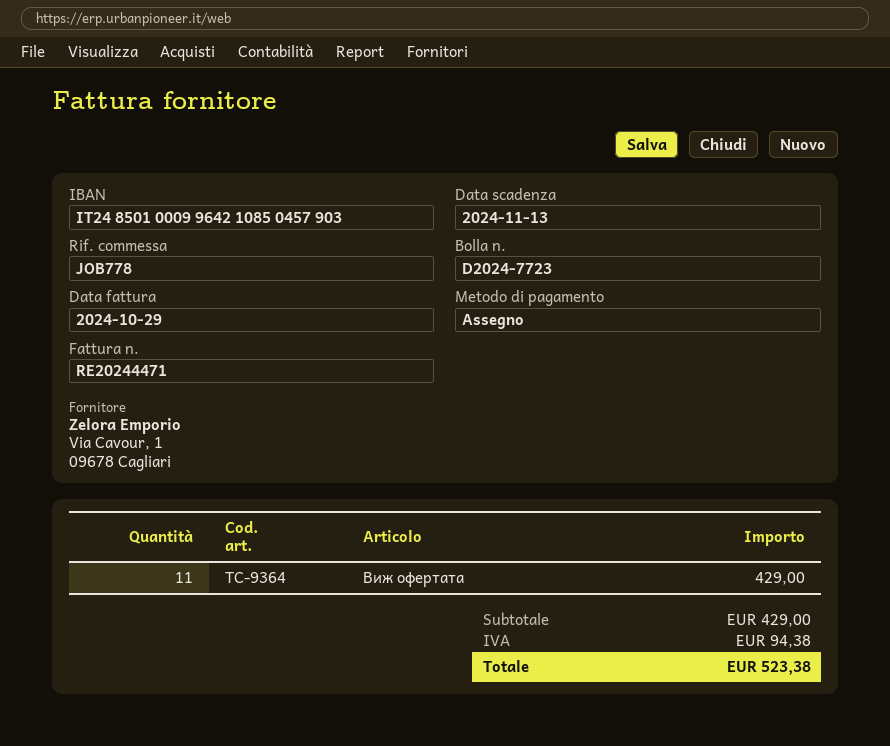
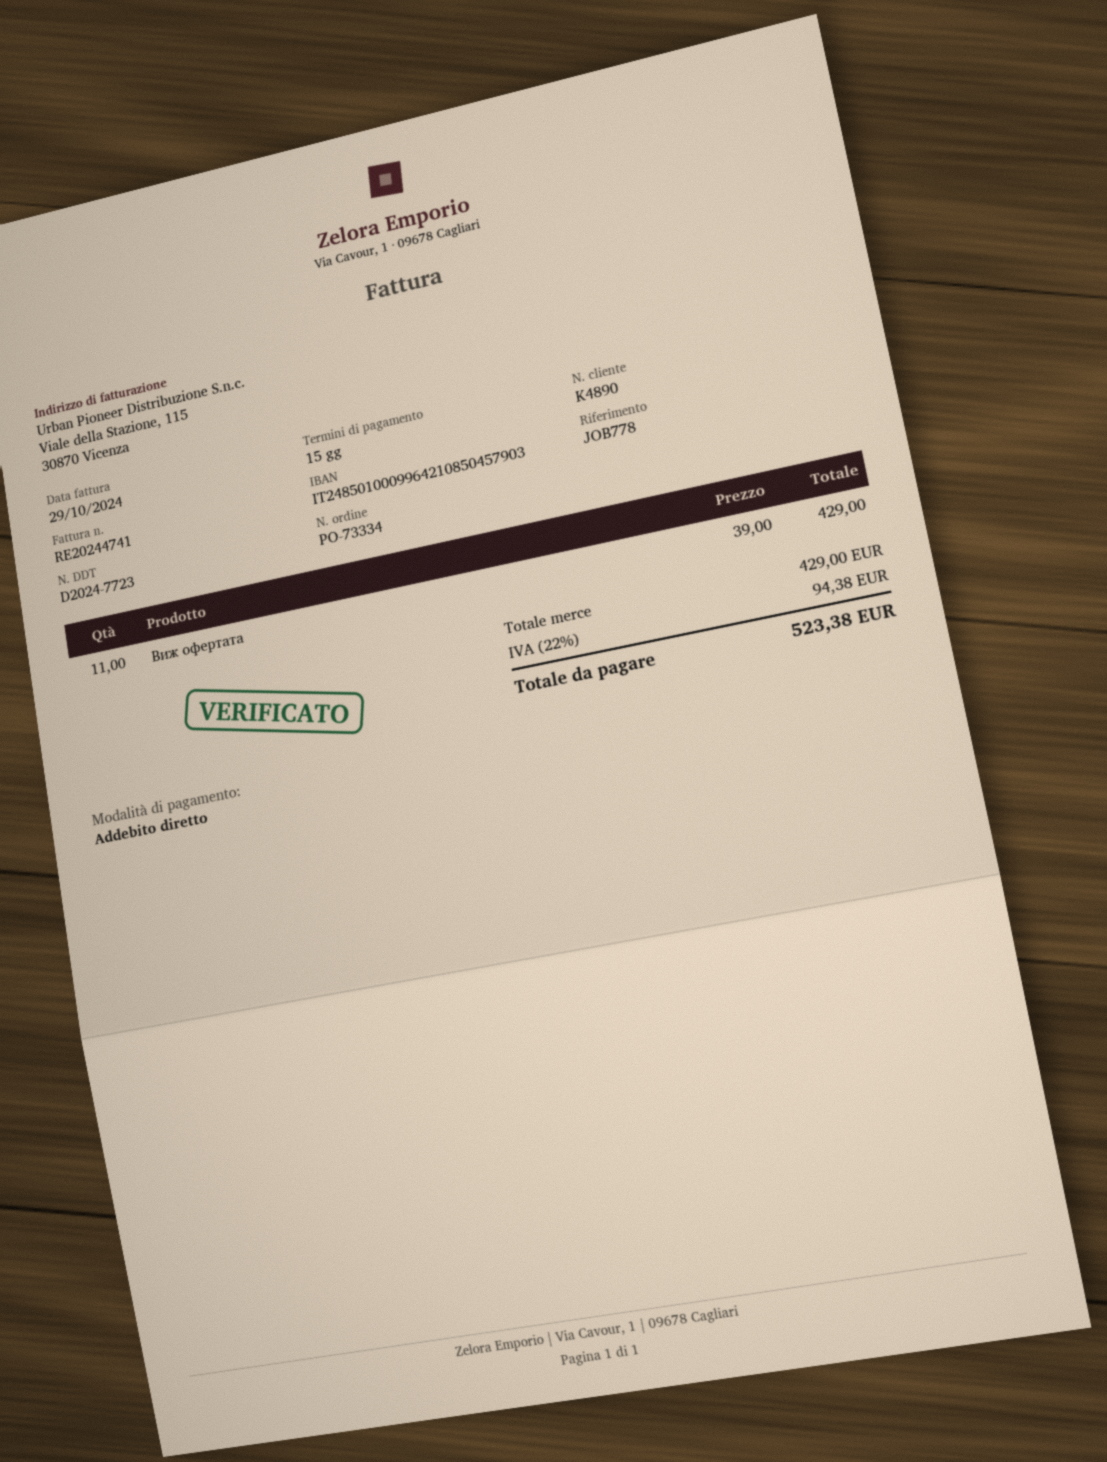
invoice number: RE20244471 -> RE20244741
payment method: cheque -> direct debit

